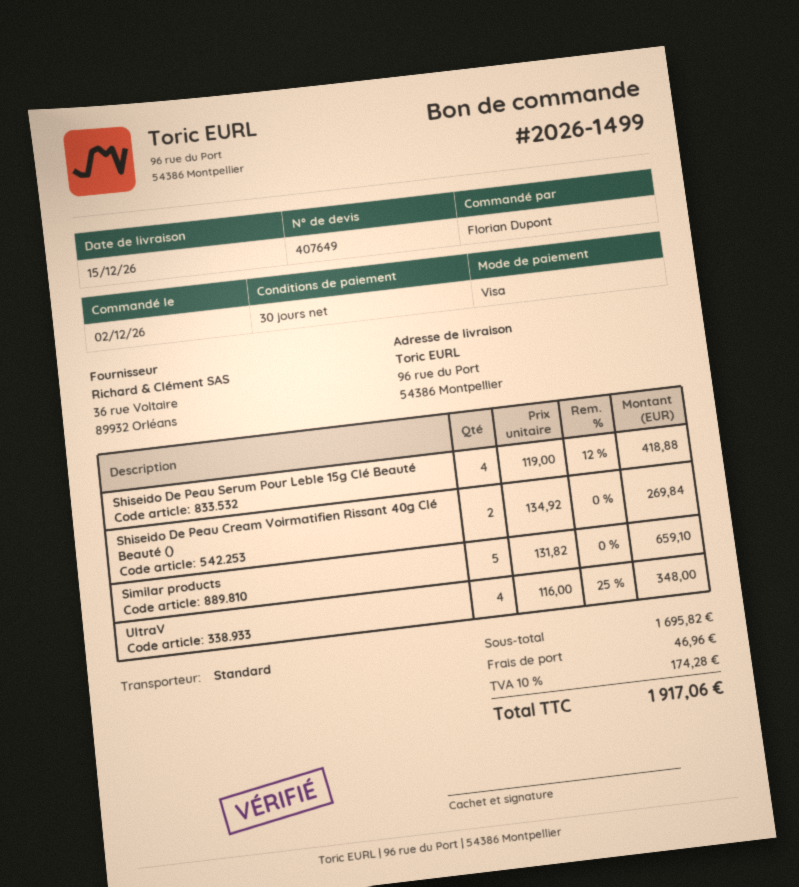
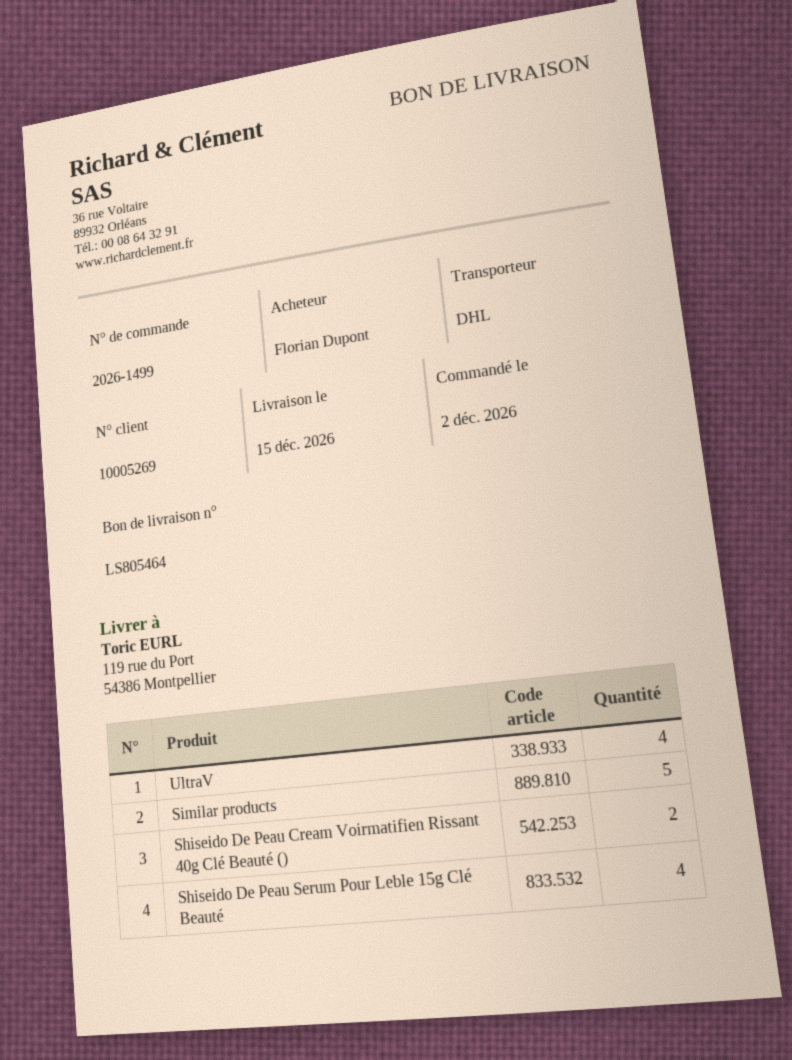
shipping method: standard -> DHL
ship to: 96 rue du Port, 54386 Montpellier -> 119 rue du Port, 54386 Montpellier

